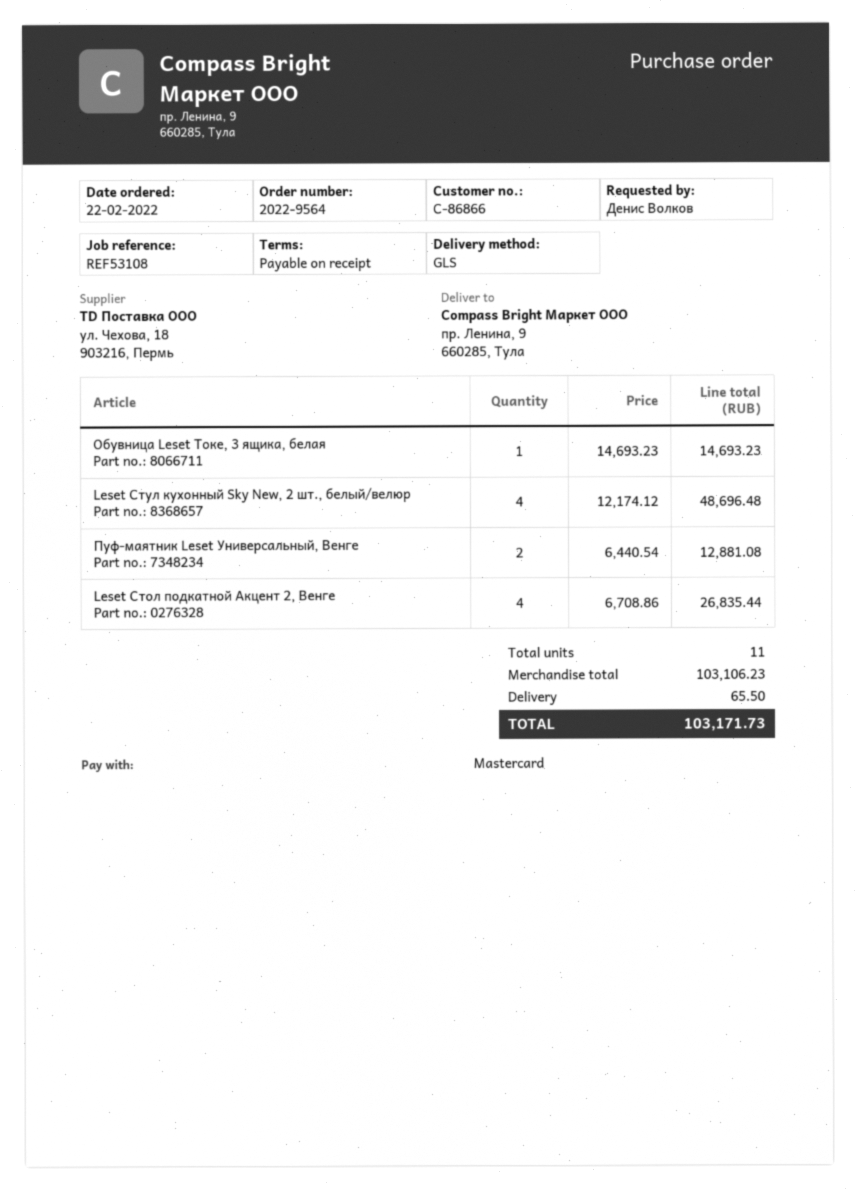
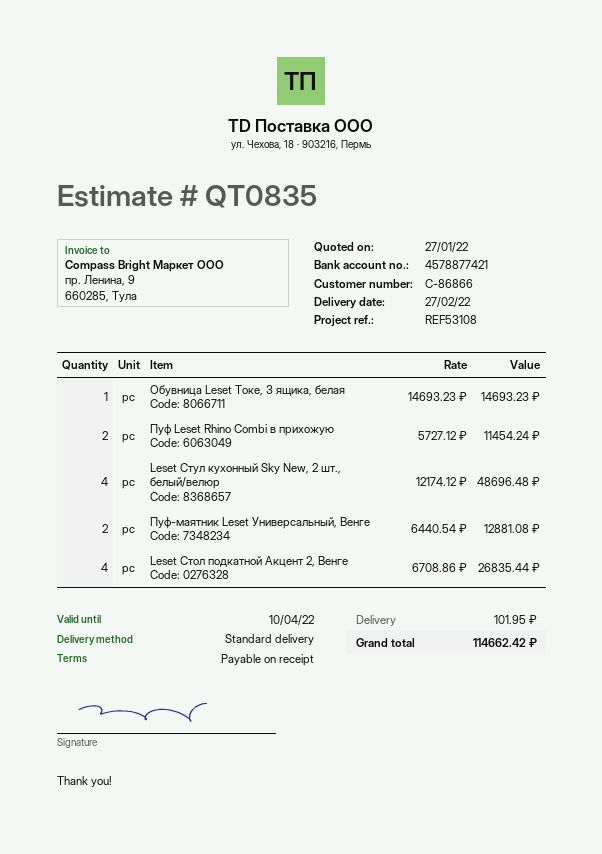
shipping method: GLS -> standard
Пуф Leset Rhino Combi в прихожую: none -> 2 x 5727.12 = 11454.24
shipping: 65.50 -> 101.95
total: 103171.73 -> 114662.42

